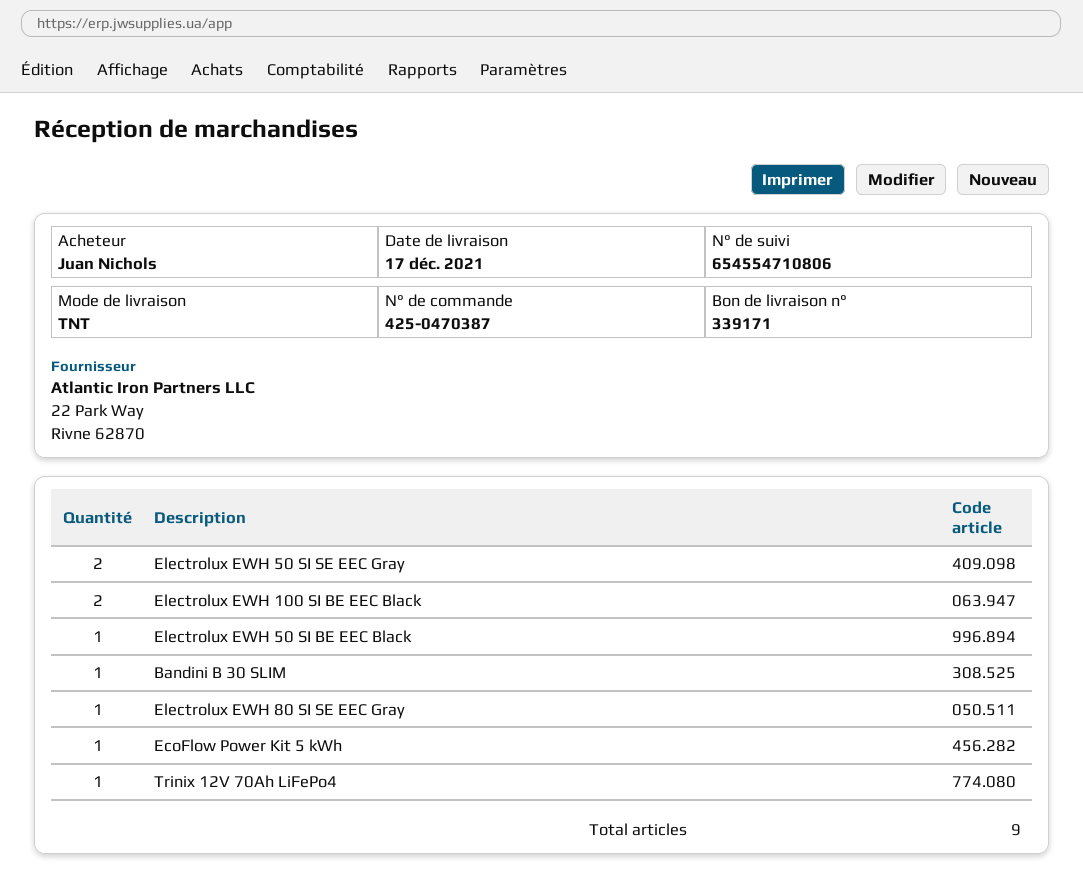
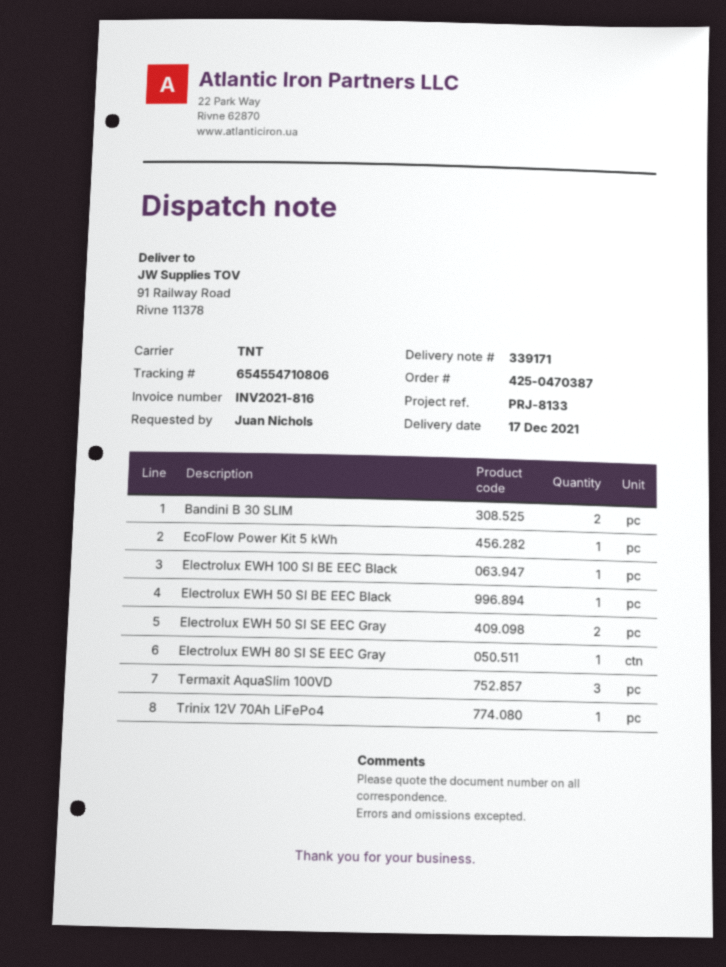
Electrolux EWH 100 SI BE EEC Black: 2 -> 1
Bandini B 30 SLIM: 1 -> 2
Termaxit AquaSlim 100VD: none -> 3

